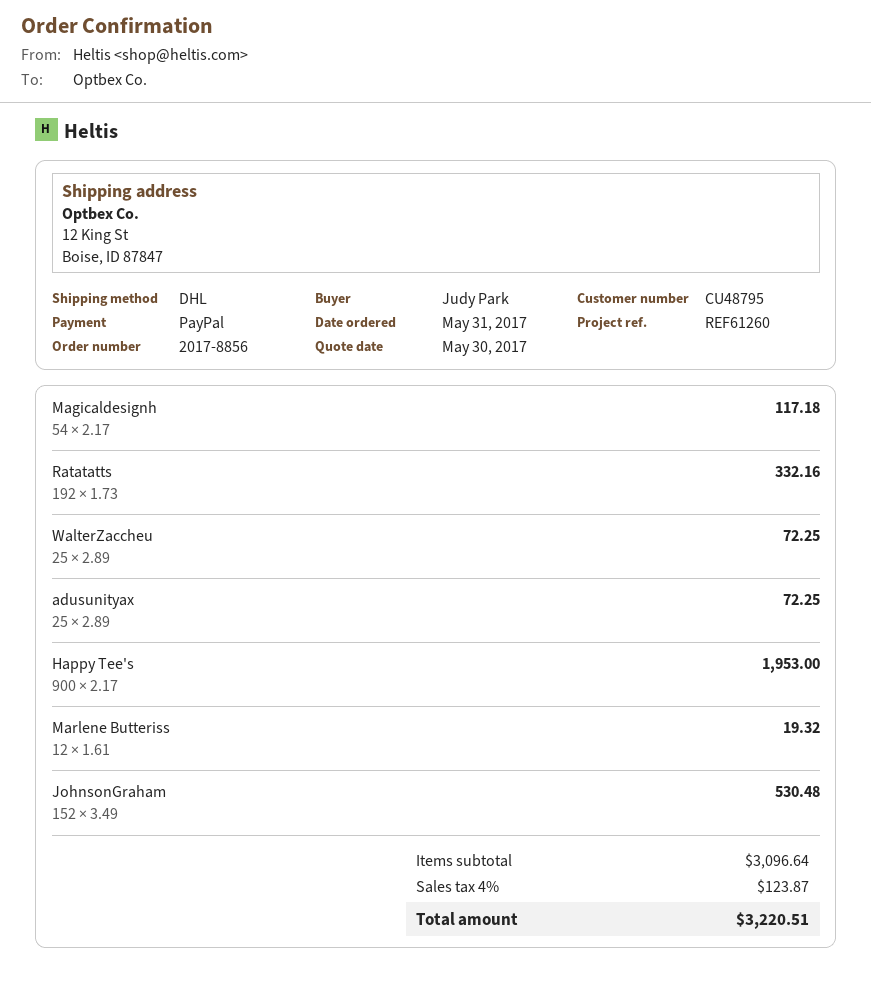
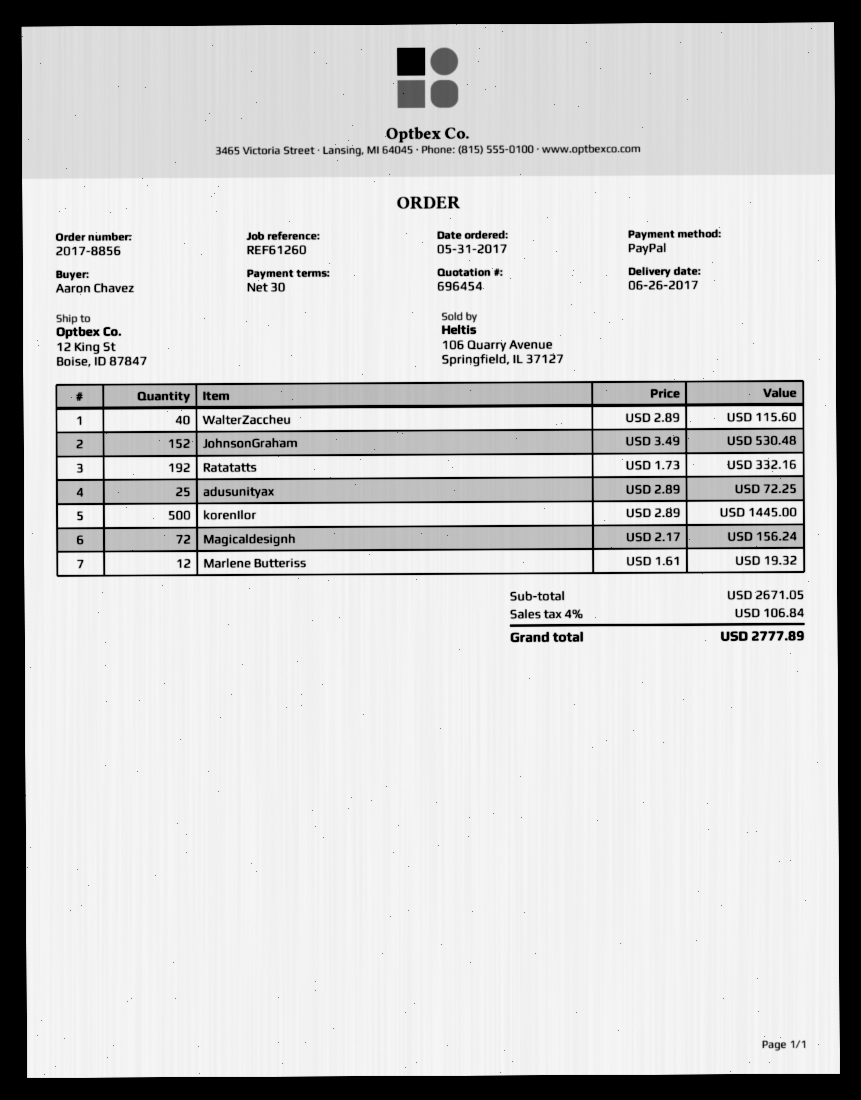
ordered by: Judy Park -> Aaron Chavez
Magicaldesignh: 54 x 2.17 = 117.18 -> 72 x 2.17 = 156.24
WalterZaccheu: 25 x 2.89 = 72.25 -> 40 x 2.89 = 115.60
Happy Tee's: 900 x 2.17 = 1953.00 -> none
korenIlor: none -> 500 x 2.89 = 1445.00
subtotal: 3096.64 -> 2671.05
tax: 4% = 123.87 -> 4% = 106.84
total: 3220.51 -> 2777.89

